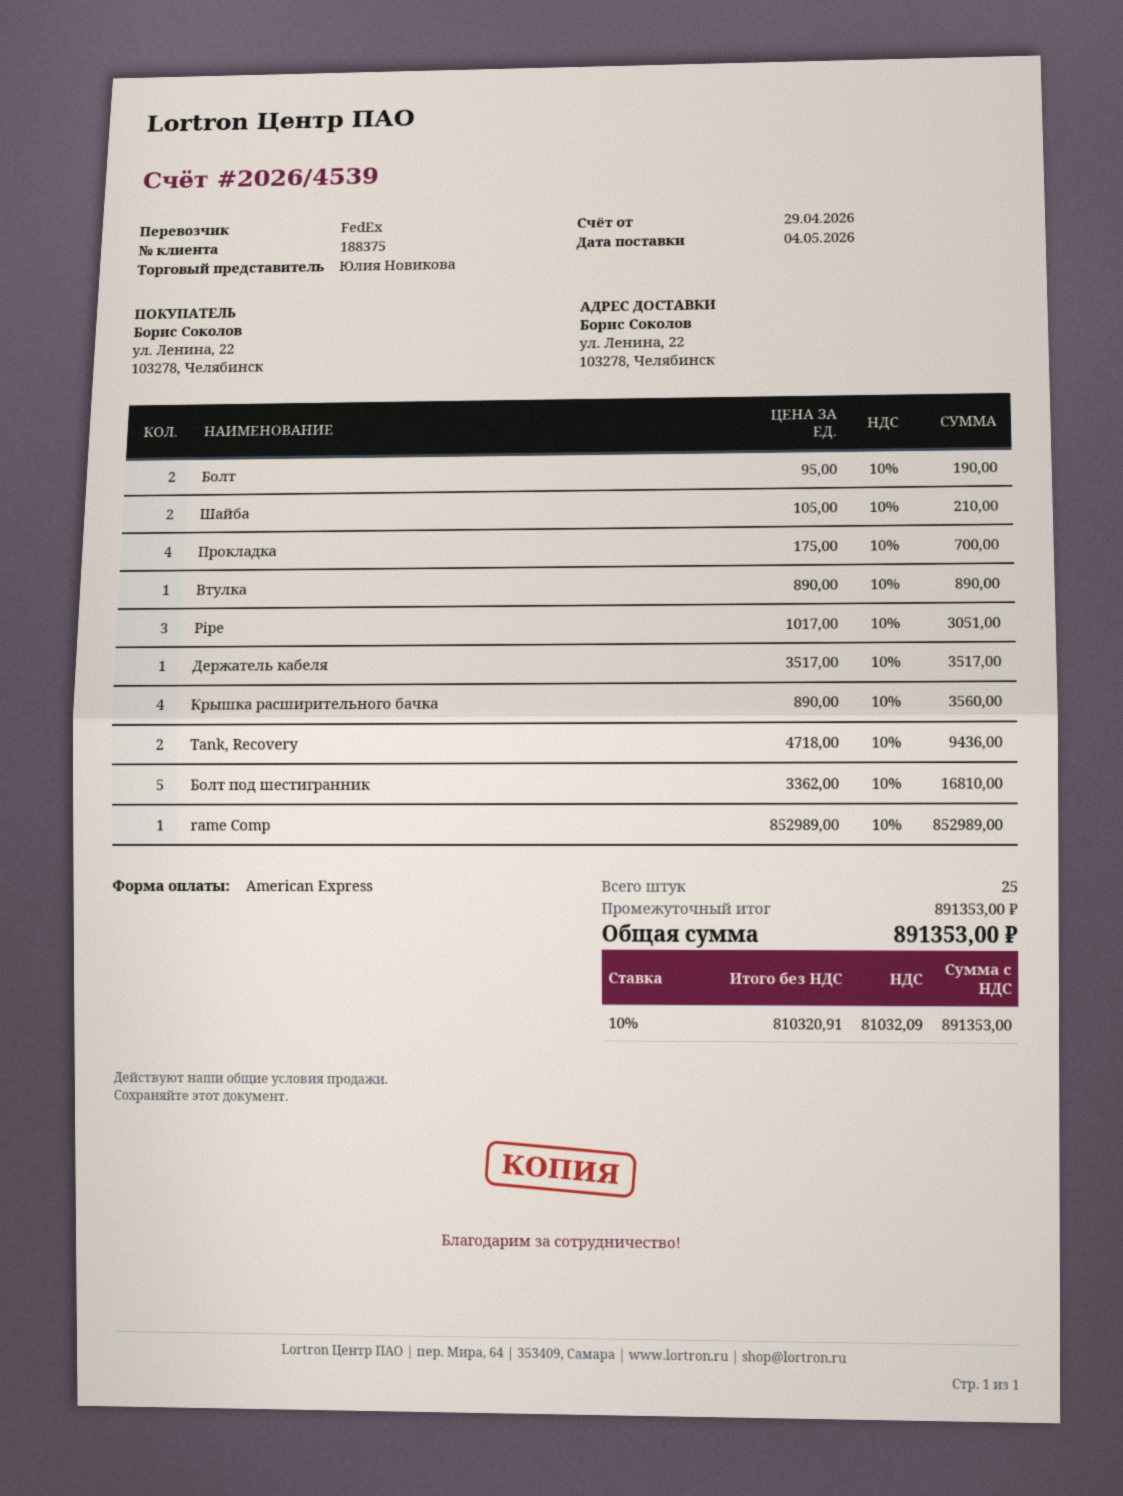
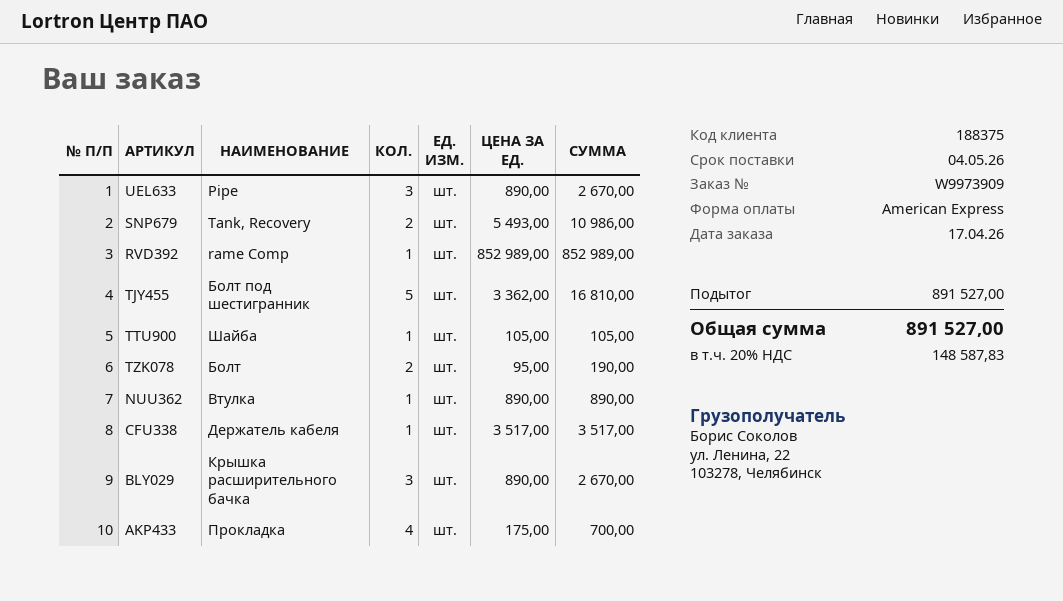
Шайба: 2 x 105.00 = 210.00 -> 1 x 105.00 = 105.00
Pipe: 3 x 1017.00 = 3051.00 -> 3 x 890.00 = 2670.00
Крышка расширительного бачка: 4 x 890.00 = 3560.00 -> 3 x 890.00 = 2670.00
Tank, Recovery: 2 x 4718.00 = 9436.00 -> 2 x 5493.00 = 10986.00
subtotal: 891353.00 -> 891527.00
tax: 10% = 81032.09 -> 20% = 148587.83
total: 891353.00 -> 891527.00

